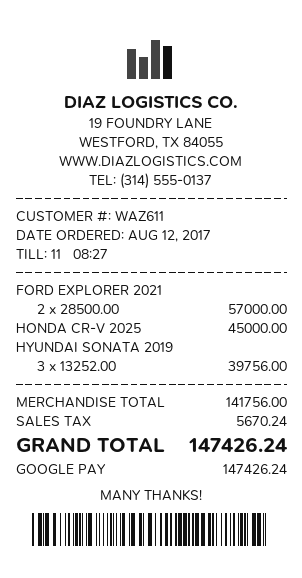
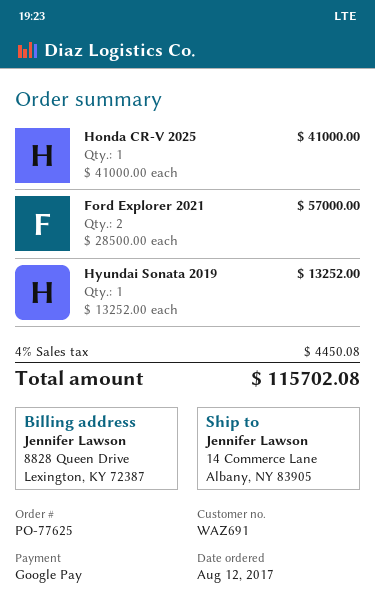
customer number: WAZ611 -> WAZ691
HONDA CR-V 2025: 1 x 45000.00 = 45000.00 -> 1 x 41000.00 = 41000.00
HYUNDAI SONATA 2019: 3 x 13252.00 = 39756.00 -> 1 x 13252.00 = 13252.00
tax: 5670.24 -> 4450.08
total: 147426.24 -> 115702.08

